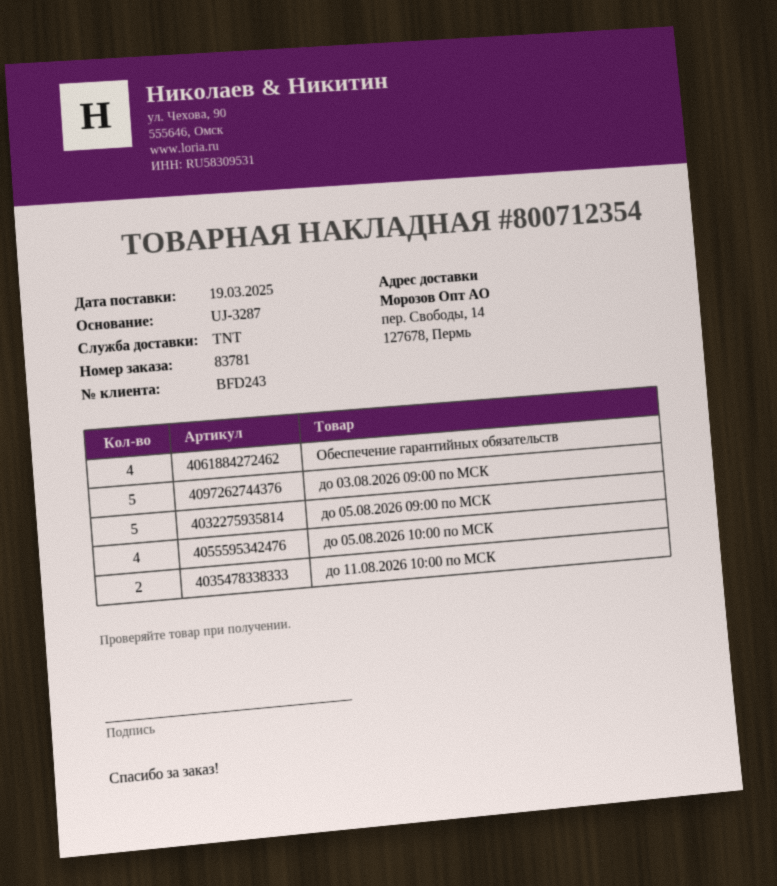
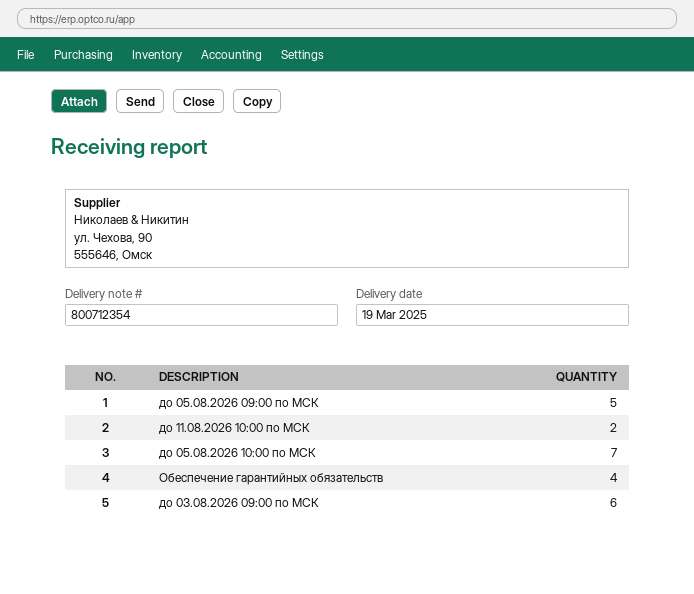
до 03.08.2026 09:00 по МСК: 5 -> 6
до 05.08.2026 10:00 по МСК: 4 -> 7

